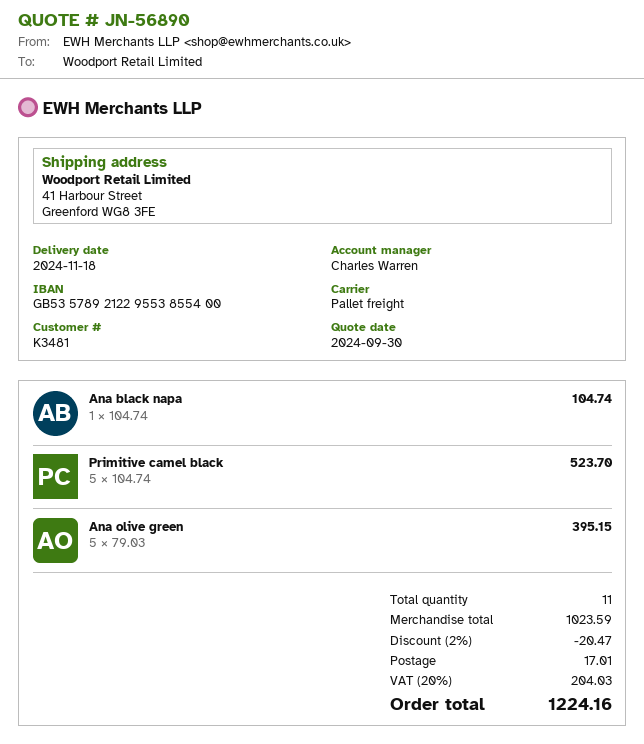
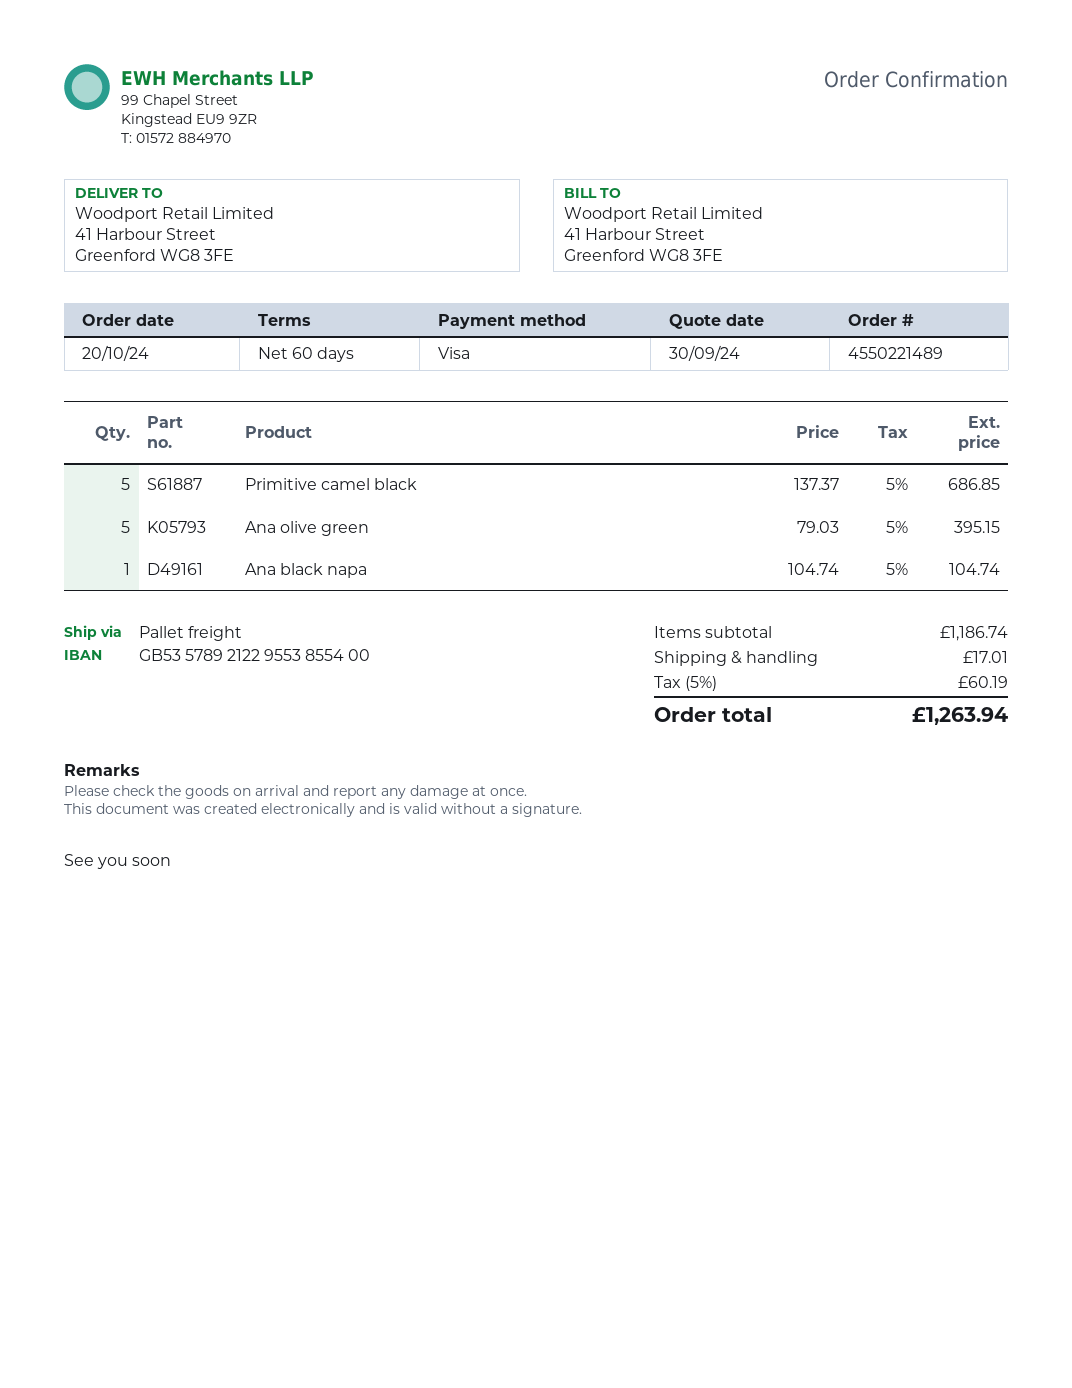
Primitive camel black: 5 x 104.74 = 523.70 -> 5 x 137.37 = 686.85
subtotal: 1023.59 -> 1186.74
discount: 2% = 20.47 -> none
tax: 20% = 204.03 -> 5% = 60.19
total: 1224.16 -> 1263.94

